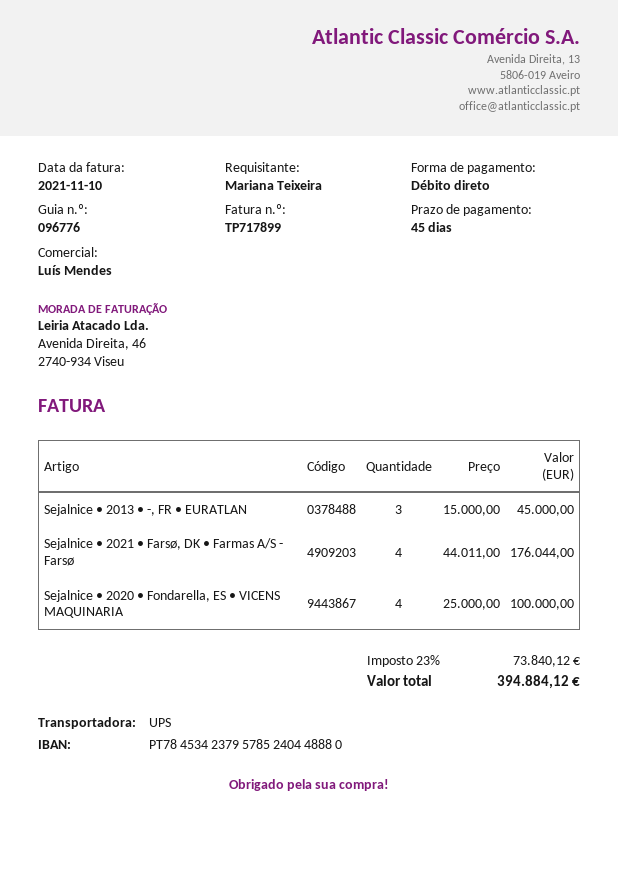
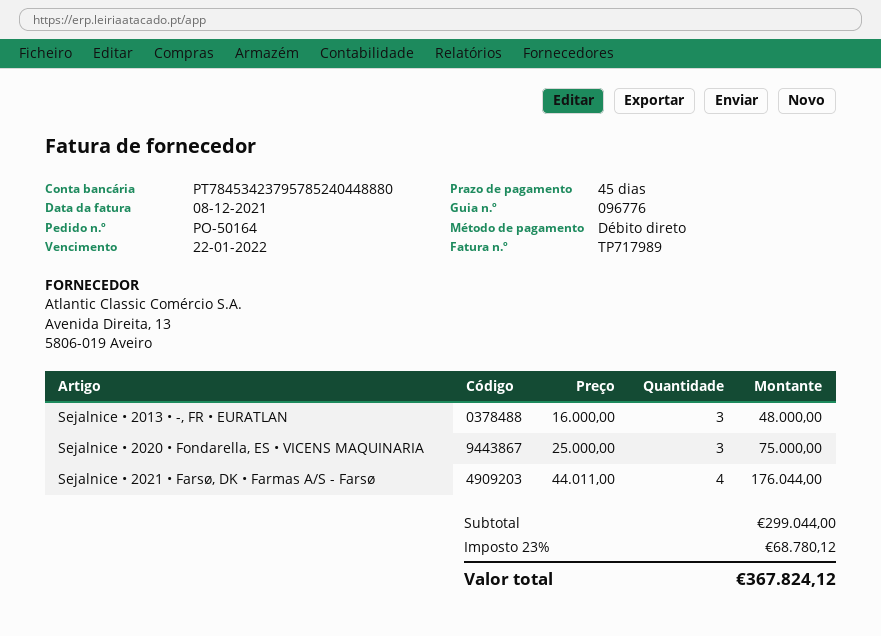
invoice number: TP717899 -> TP717989
invoice date: 2021-11-10 -> 2021-12-08
Sejalnice • 2013 • -, FR • EURATLAN: 3 x 15000.00 = 45000.00 -> 3 x 16000.00 = 48000.00
Sejalnice • 2020 • Fondarella, ES • VICENS MAQUINARIA: 4 x 25000.00 = 100000.00 -> 3 x 25000.00 = 75000.00
tax: 23% = 73840.12 -> 23% = 68780.12
total: 394884.12 -> 367824.12

